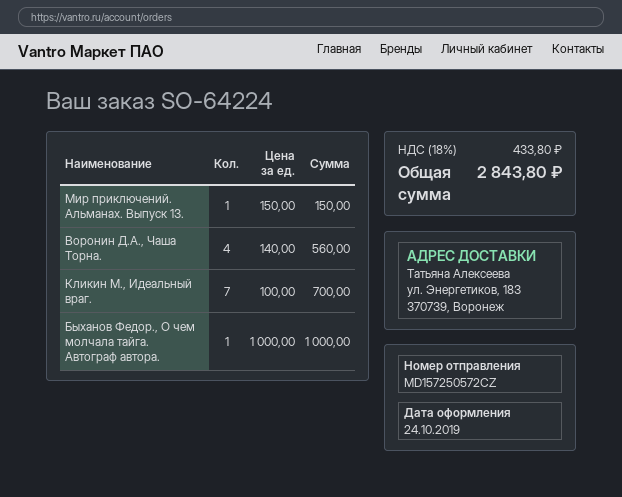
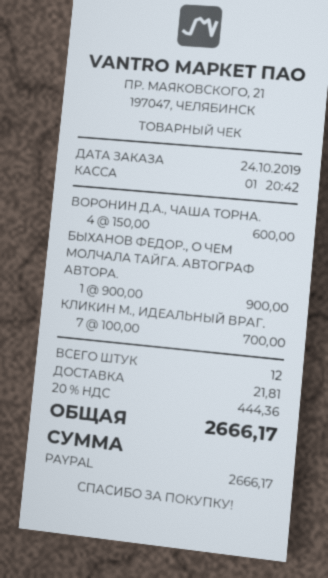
Мир приключений. Альманах. Выпуск 13.: 1 x 150.00 = 150.00 -> none
Воронин Д.А., Чаша Торна.: 4 x 140.00 = 560.00 -> 4 x 150.00 = 600.00
Быханов Федор., О чем молчала тайга. Автограф автора.: 1 x 1000.00 = 1000.00 -> 1 x 900.00 = 900.00
shipping: none -> 21.81
tax: 18% = 433.80 -> 20% = 444.36
total: 2843.80 -> 2666.17

